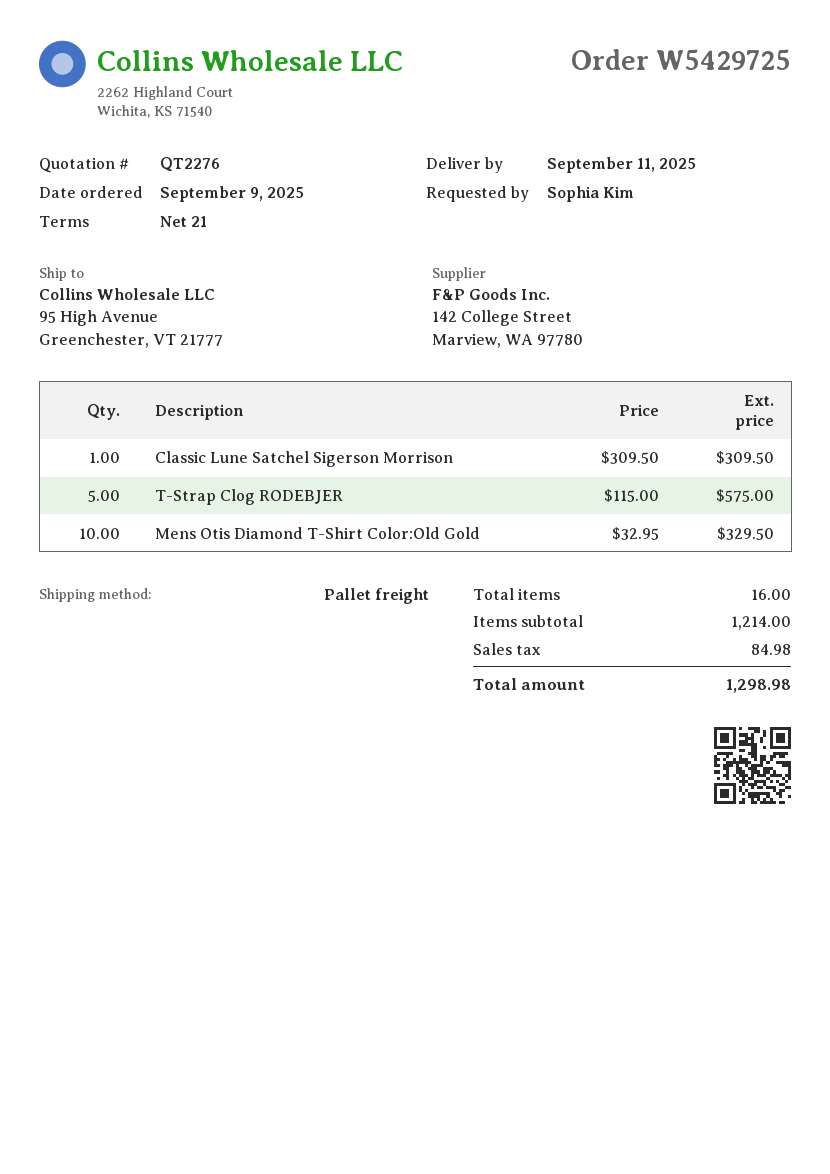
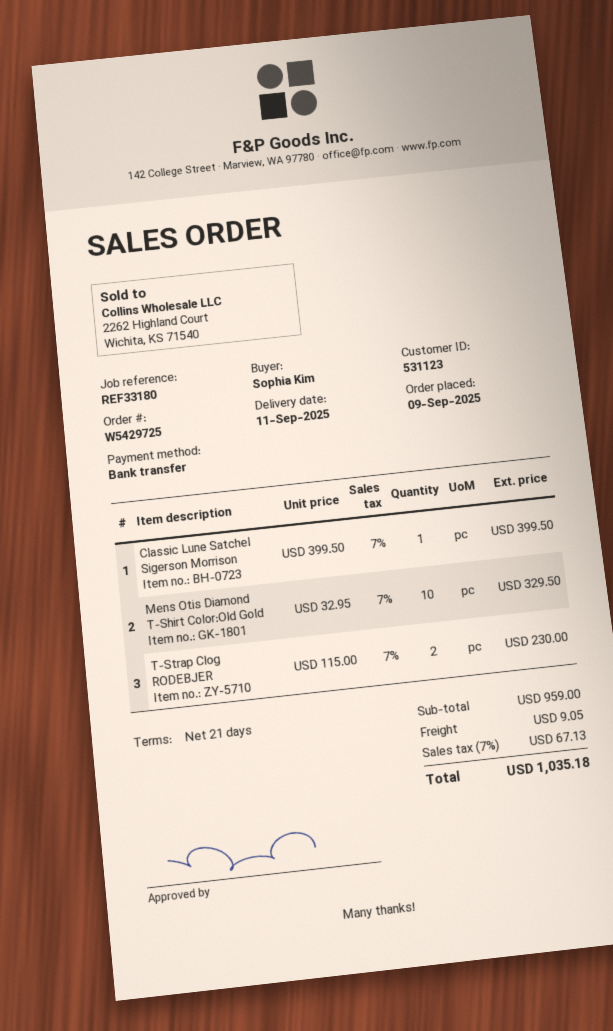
Classic Lune Satchel Sigerson Morrison: 1 x 309.50 = 309.50 -> 1 x 399.50 = 399.50
T-Strap Clog RODEBJER: 5 x 115.00 = 575.00 -> 2 x 115.00 = 230.00
subtotal: 1214.00 -> 959.00
shipping: none -> 9.05
tax: 84.98 -> 67.13
total: 1298.98 -> 1035.18

